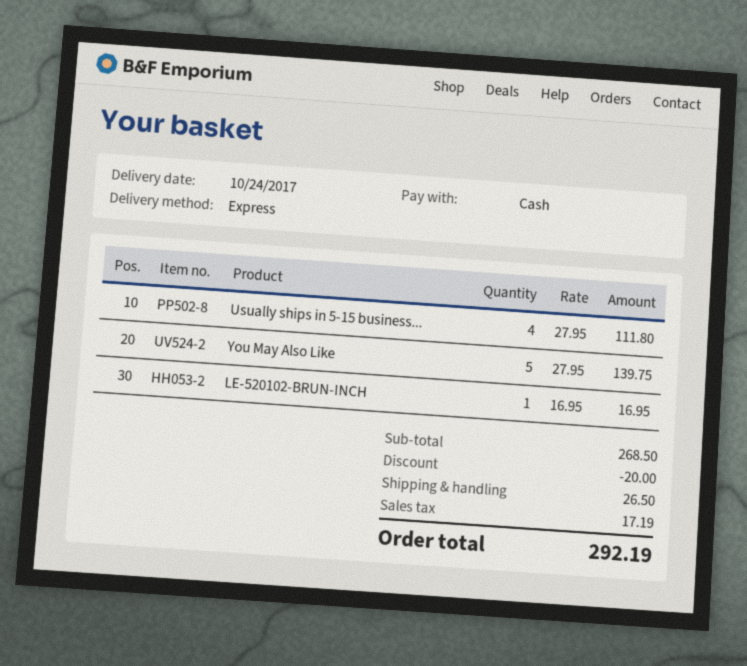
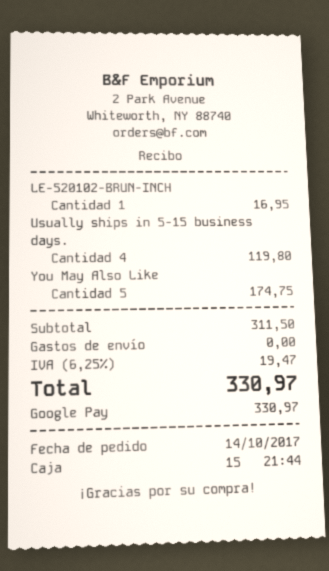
payment method: cash -> Google Pay
Usually ships in 5-15 business...: 4 for 111.80 -> 4 for 119.80
You May Also Like: 5 for 139.75 -> 5 for 174.75
subtotal: 268.50 -> 311.50
discount: 20.00 -> none
shipping: 26.50 -> 0.00
tax: 17.19 -> 19.47
total: 292.19 -> 330.97

